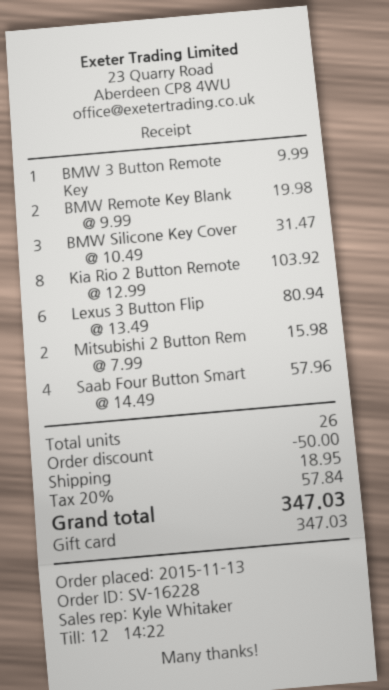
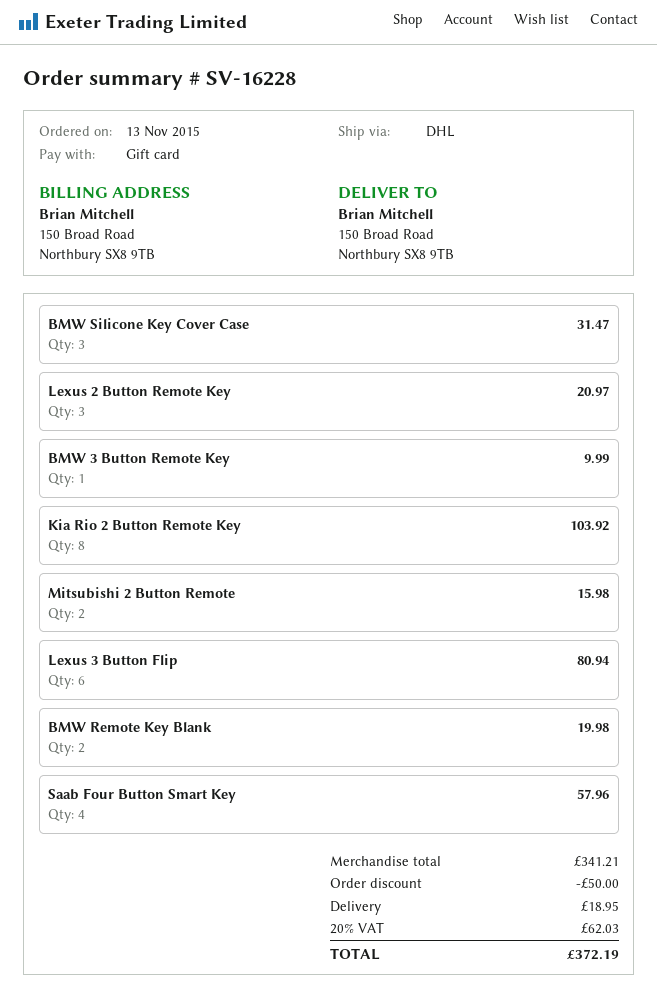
Lexus 2 Button Remote Key: none -> 3 for 20.97
tax: 20% = 57.84 -> 20% = 62.03
total: 347.03 -> 372.19

